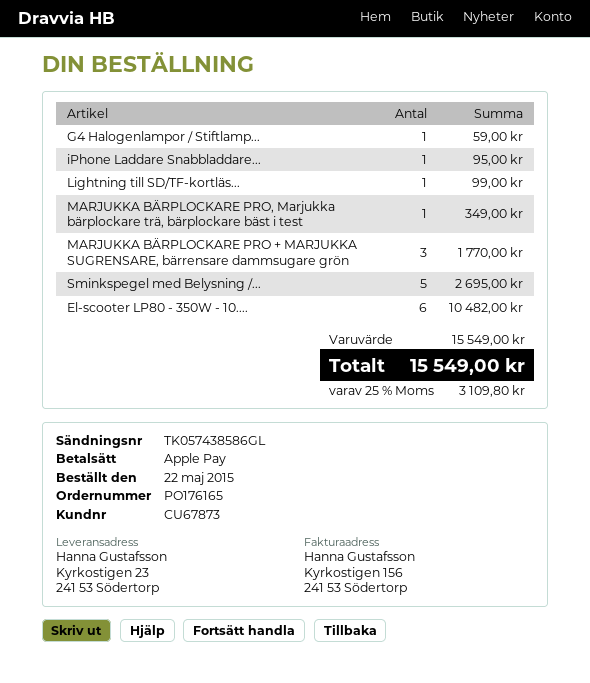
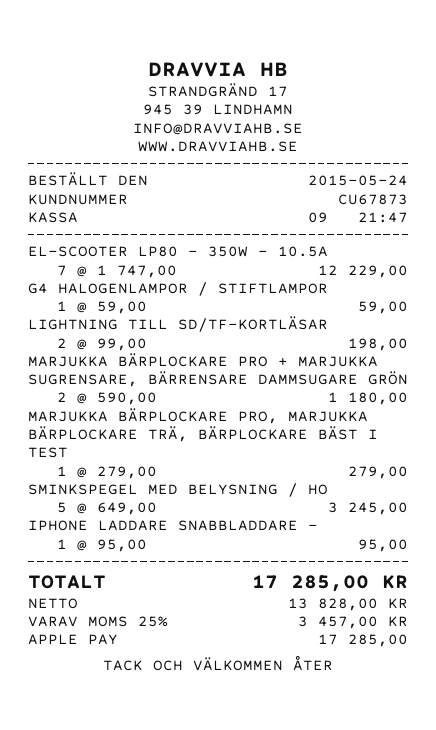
order date: 2015-05-22 -> 2015-05-24
Lightning till SD/TF-kortläs...: 1 for 99.00 -> 2 for 198.00
MARJUKKA BÄRPLOCKARE PRO, Marjukka bärplockare trä, bärplockare bäst i test: 1 for 349.00 -> 1 for 279.00
MARJUKKA BÄRPLOCKARE PRO + MARJUKKA SUGRENSARE, bärrensare dammsugare grön: 3 for 1770.00 -> 2 for 1180.00
Sminkspegel med Belysning /...: 5 for 2695.00 -> 5 for 3245.00
El-scooter LP80 - 350W - 10....: 6 for 10482.00 -> 7 for 12229.00
tax: 25% = 3109.80 -> 25% = 3457.00
total: 15549.00 -> 17285.00

